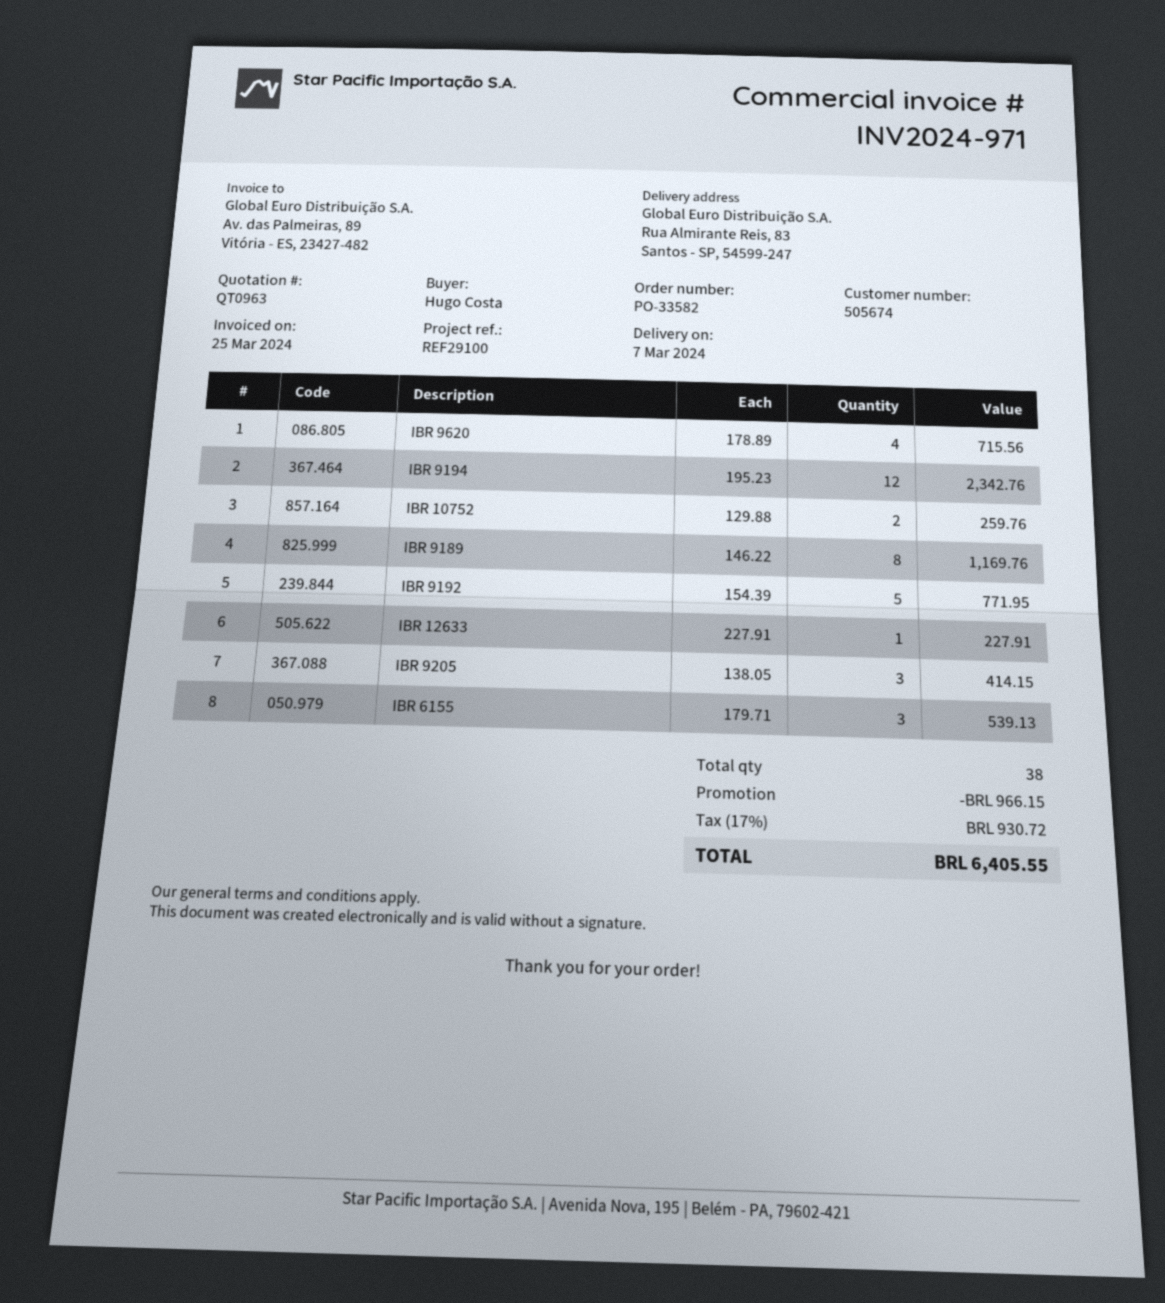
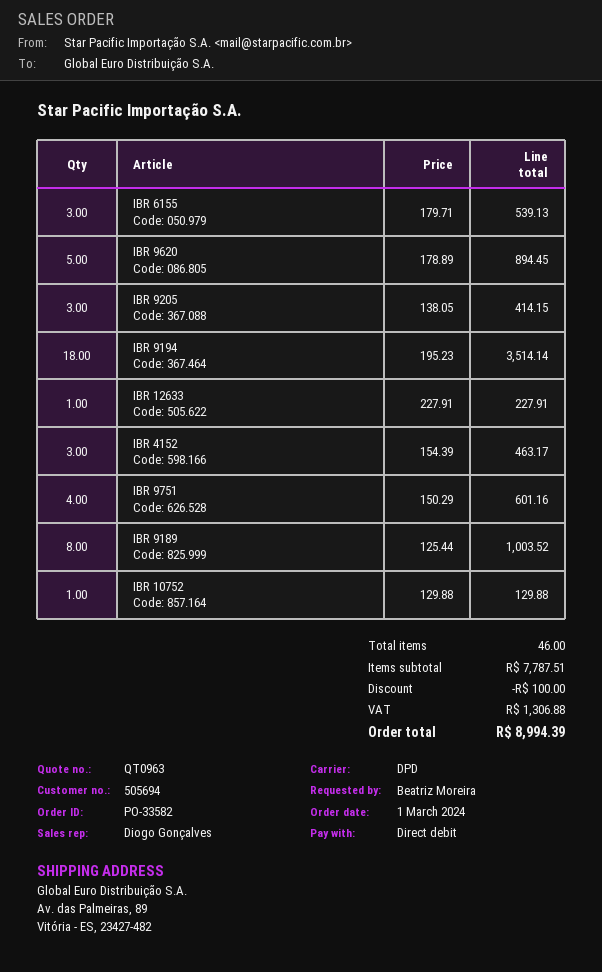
customer number: 505674 -> 505694
ordered by: Hugo Costa -> Beatriz Moreira
ship to: Rua Almirante Reis, 83, Santos - SP, 54599-247 -> Av. das Palmeiras, 89, Vitória - ES, 23427-482
IBR 9620: 4 x 178.89 = 715.56 -> 5 x 178.89 = 894.45
IBR 9194: 12 x 195.23 = 2342.76 -> 18 x 195.23 = 3514.14
IBR 10752: 2 x 129.88 = 259.76 -> 1 x 129.88 = 129.88
IBR 9189: 8 x 146.22 = 1169.76 -> 8 x 125.44 = 1003.52
IBR 9192: 5 x 154.39 = 771.95 -> none
IBR 4152: none -> 3 x 154.39 = 463.17
IBR 9751: none -> 4 x 150.29 = 601.16
total quantity: 38 -> 46
discount: 966.15 -> 100.00
tax: 930.72 -> 1306.88
total: 6405.55 -> 8994.39

